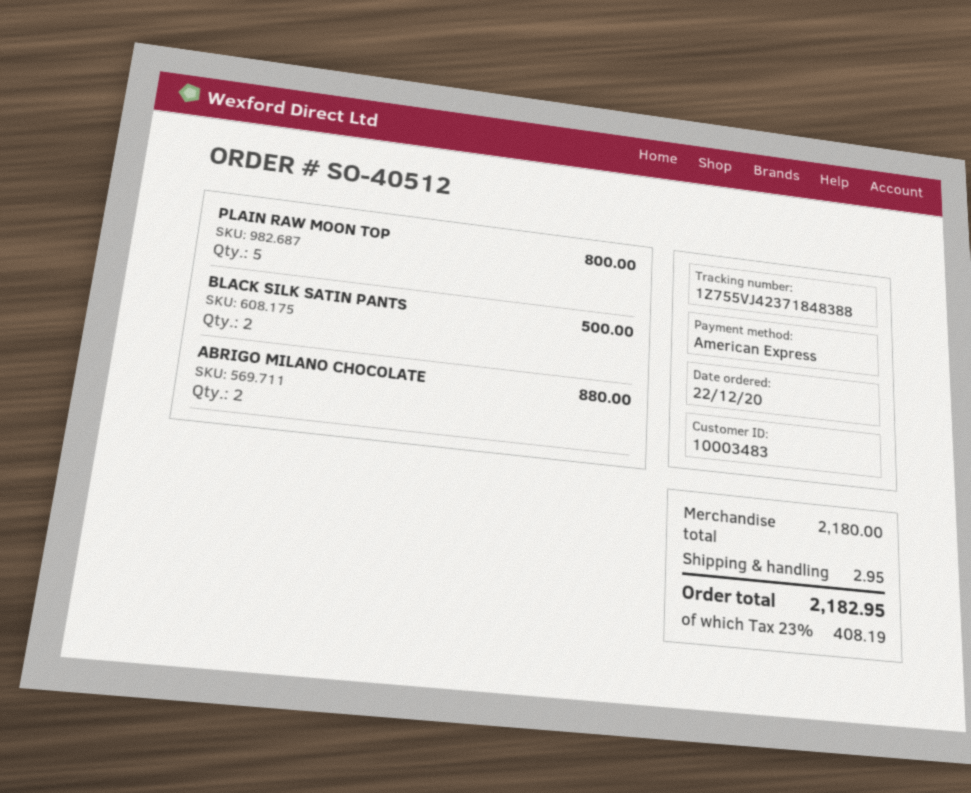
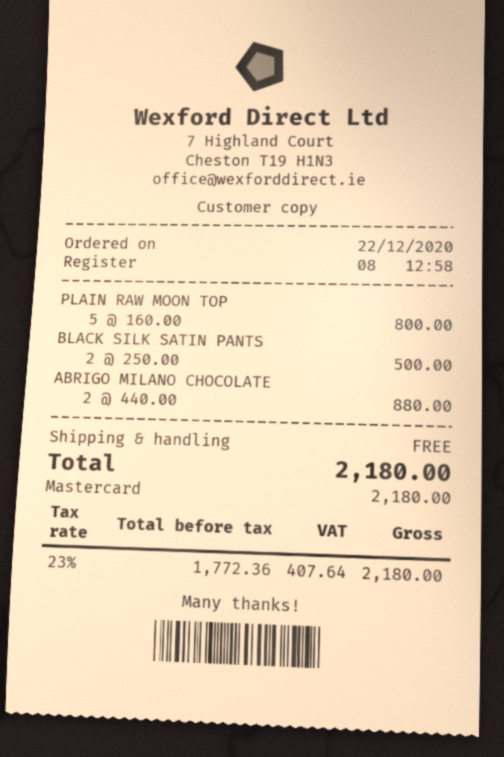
payment method: American Express -> Mastercard
shipping: 2.95 -> 0.00
tax: 23% = 408.19 -> 23% = 407.64
total: 2182.95 -> 2180.00

